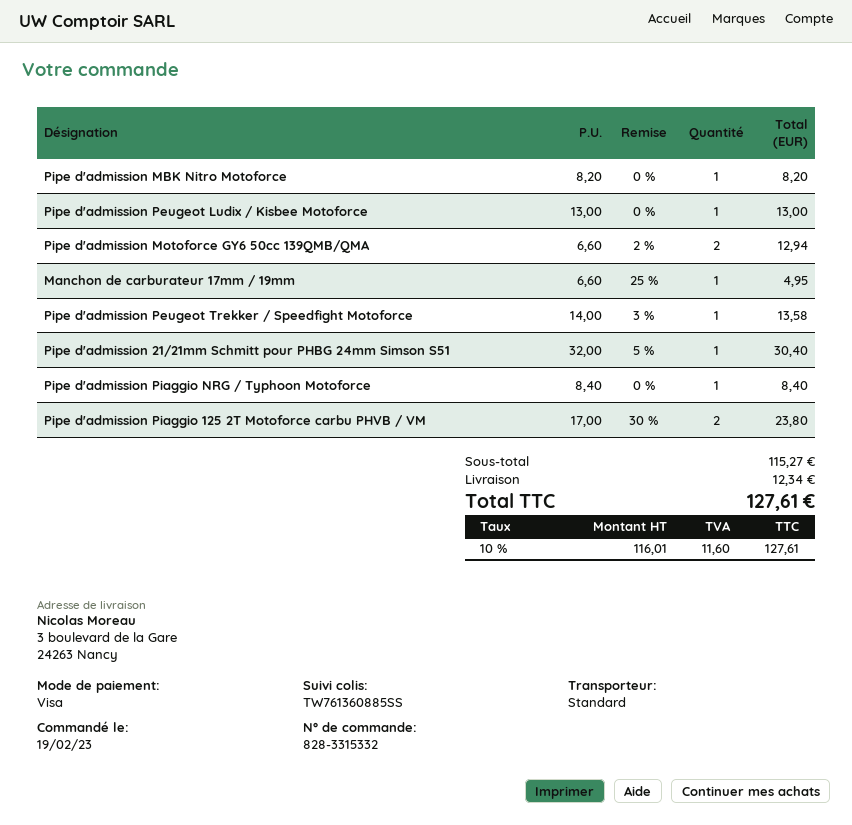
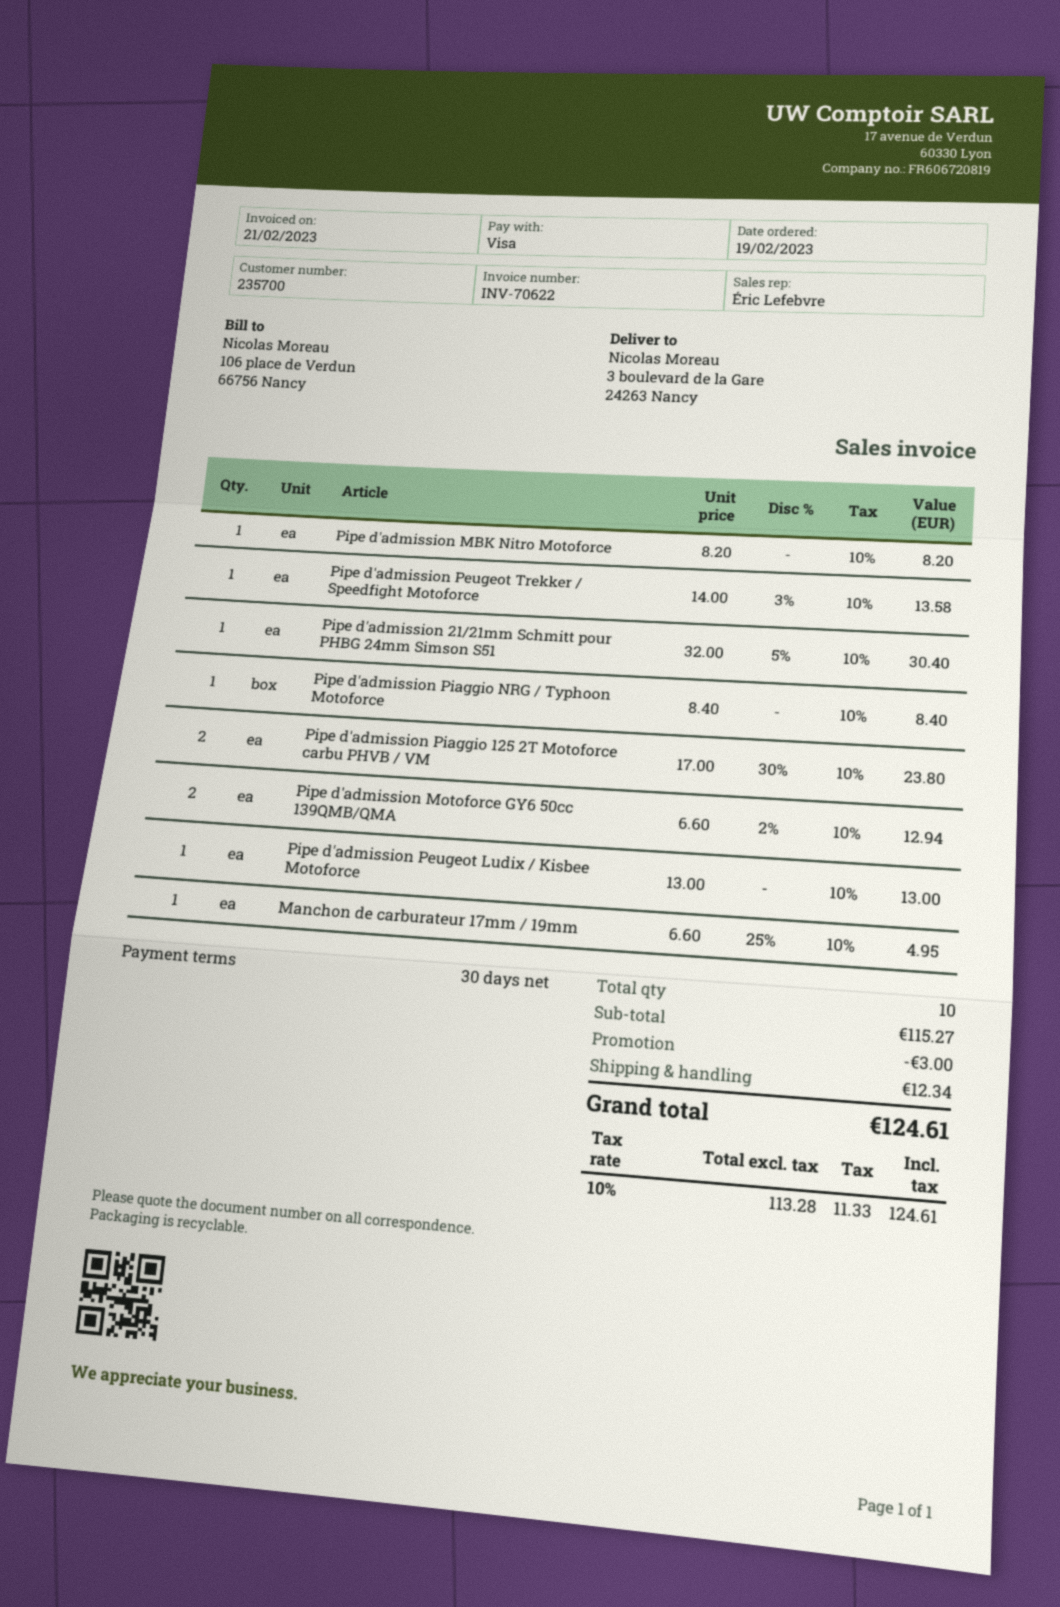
discount: none -> 3.00
net: 116.01 -> 113.28
tax: 10% = 11.60 -> 10% = 11.33
total: 127.61 -> 124.61

